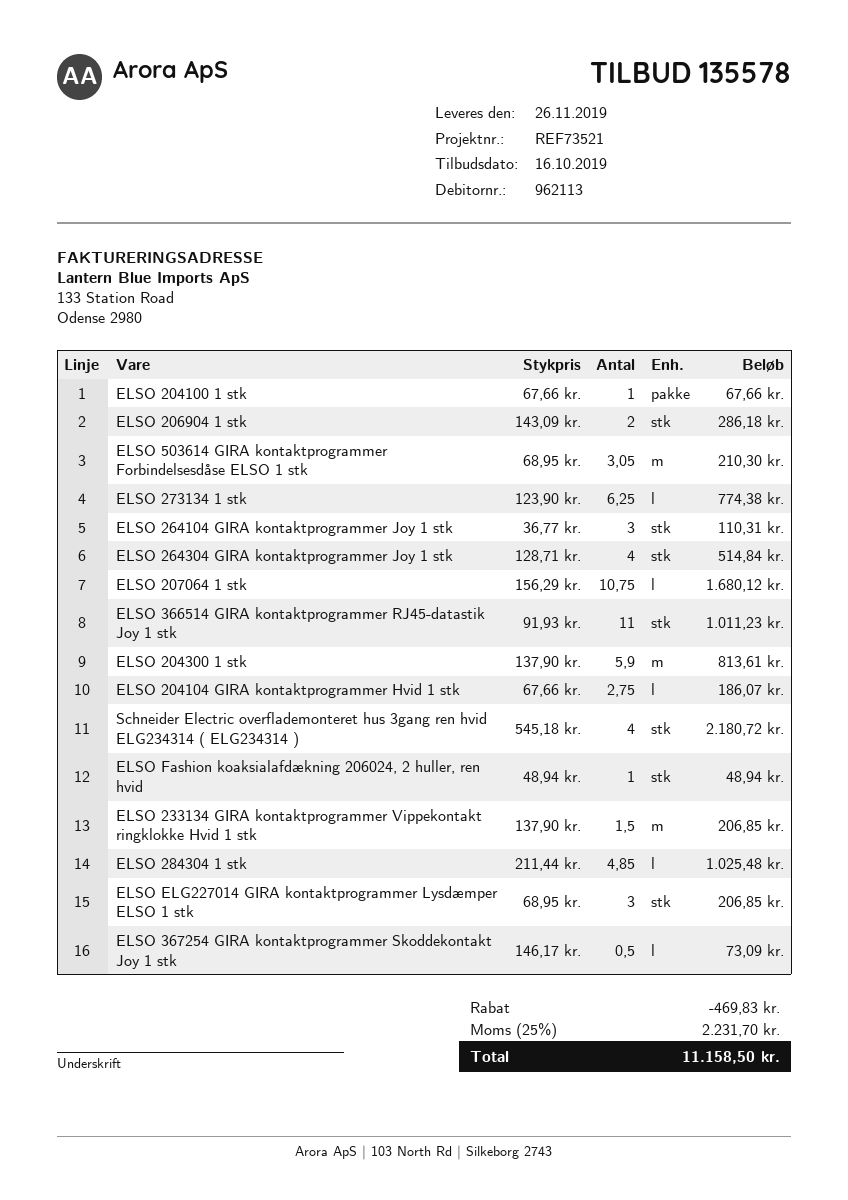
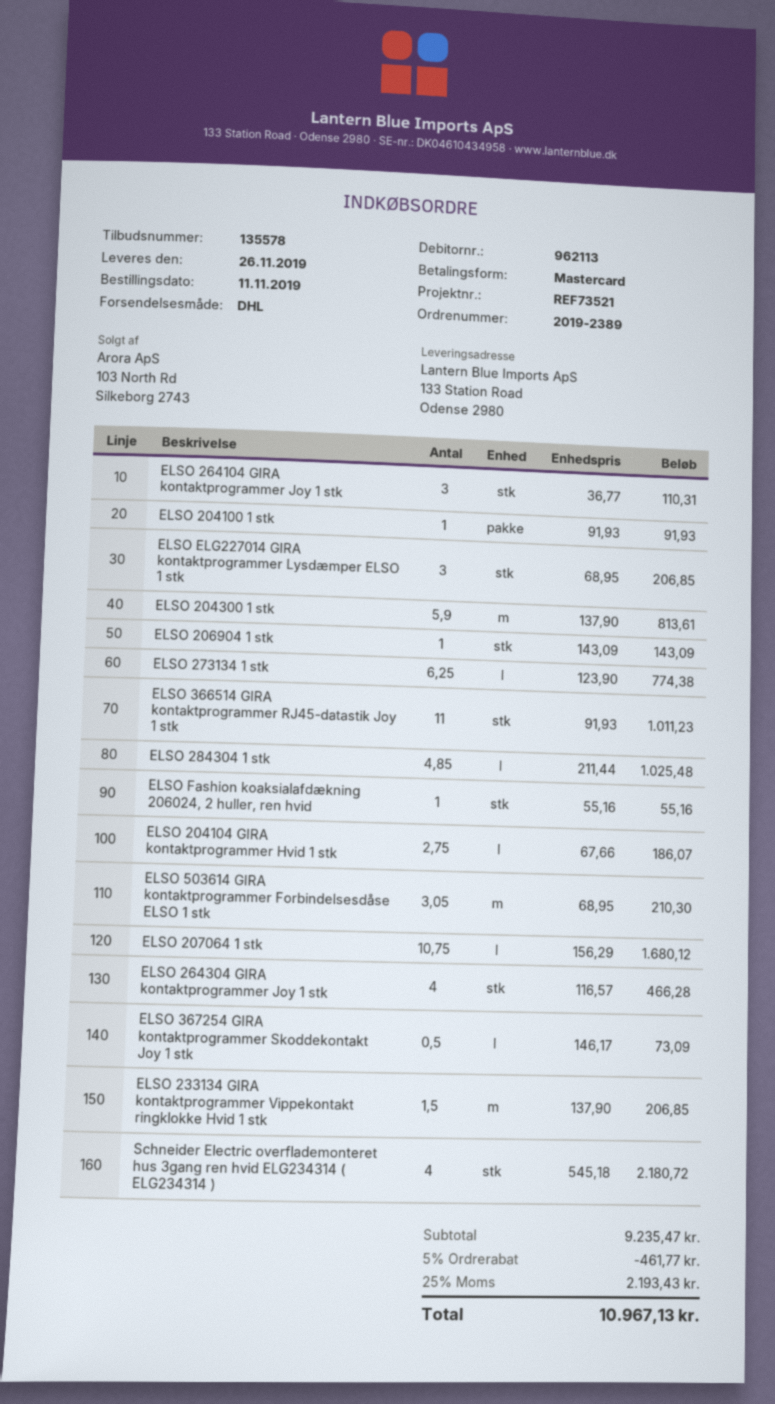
ELSO 204100 1 stk: 1 x 67.66 = 67.66 -> 1 x 91.93 = 91.93
ELSO 206904 1 stk: 2 x 143.09 = 286.18 -> 1 x 143.09 = 143.09
ELSO 264304 GIRA kontaktprogrammer Joy 1 stk: 4 x 128.71 = 514.84 -> 4 x 116.57 = 466.28
ELSO Fashion koaksialafdækning 206024, 2 huller, ren hvid: 1 x 48.94 = 48.94 -> 1 x 55.16 = 55.16
discount: 469.83 -> 461.77
tax: 25% = 2231.70 -> 25% = 2193.43
total: 11158.50 -> 10967.13

